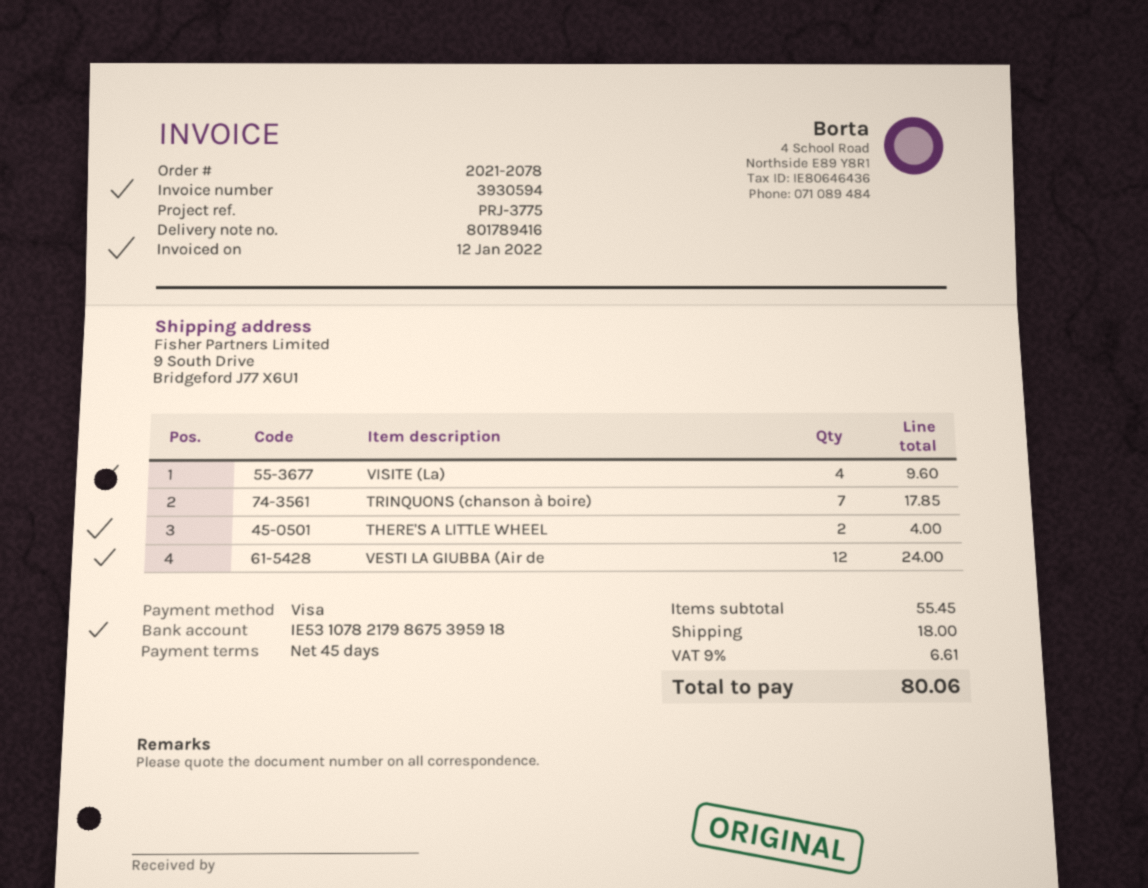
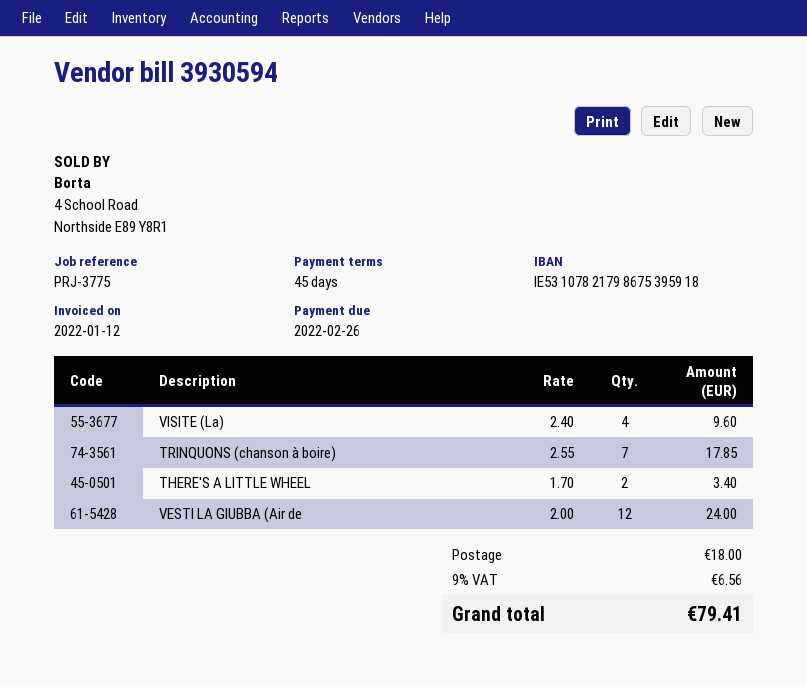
THERE'S A LITTLE WHEEL: 2 for 4.00 -> 2 for 3.40
tax: 9% = 6.61 -> 9% = 6.56
total: 80.06 -> 79.41

